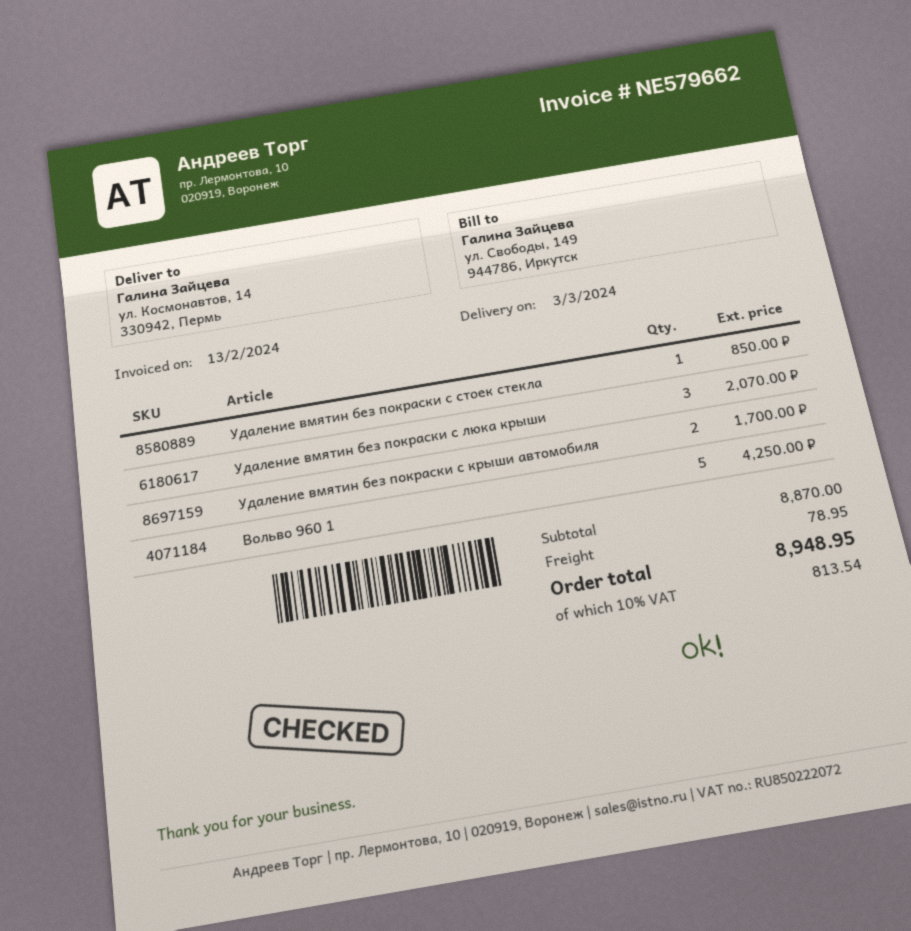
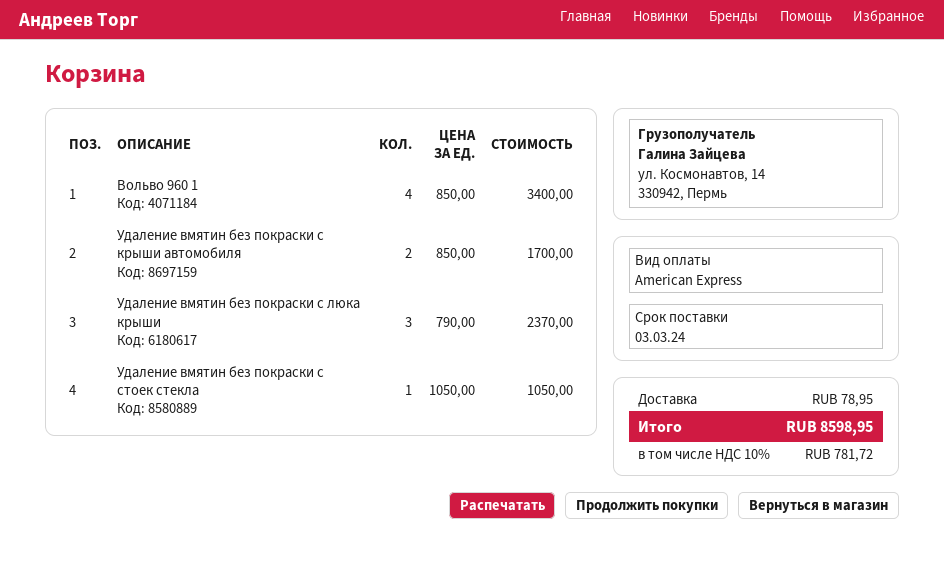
Удаление вмятин без покраски с стоек стекла: 1 for 850.00 -> 1 for 1050.00
Удаление вмятин без покраски с люка крыши: 3 for 2070.00 -> 3 for 2370.00
Вольво 960 1: 5 for 4250.00 -> 4 for 3400.00
tax: 10% = 813.54 -> 10% = 781.72
total: 8948.95 -> 8598.95

